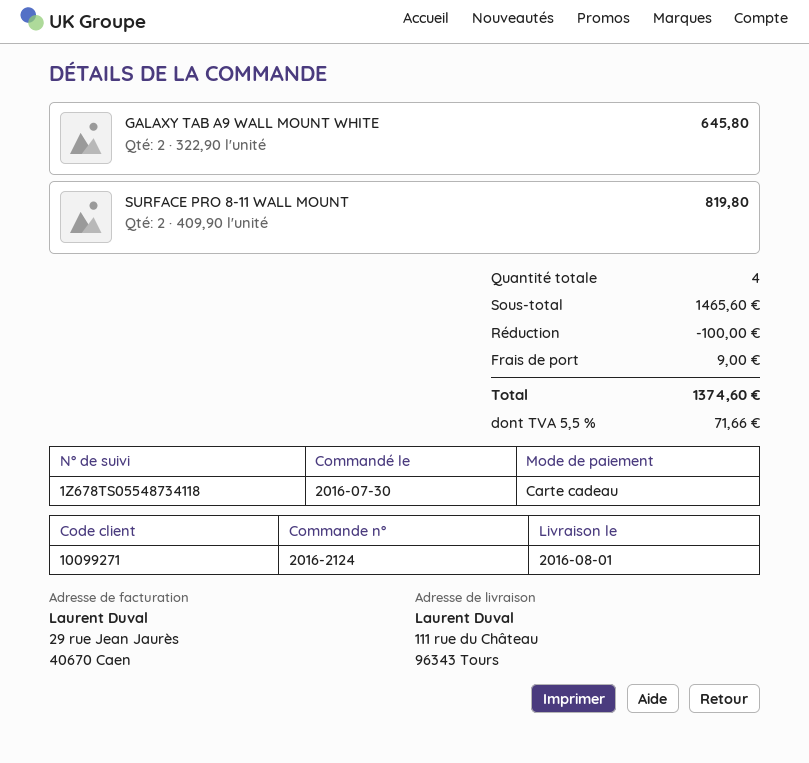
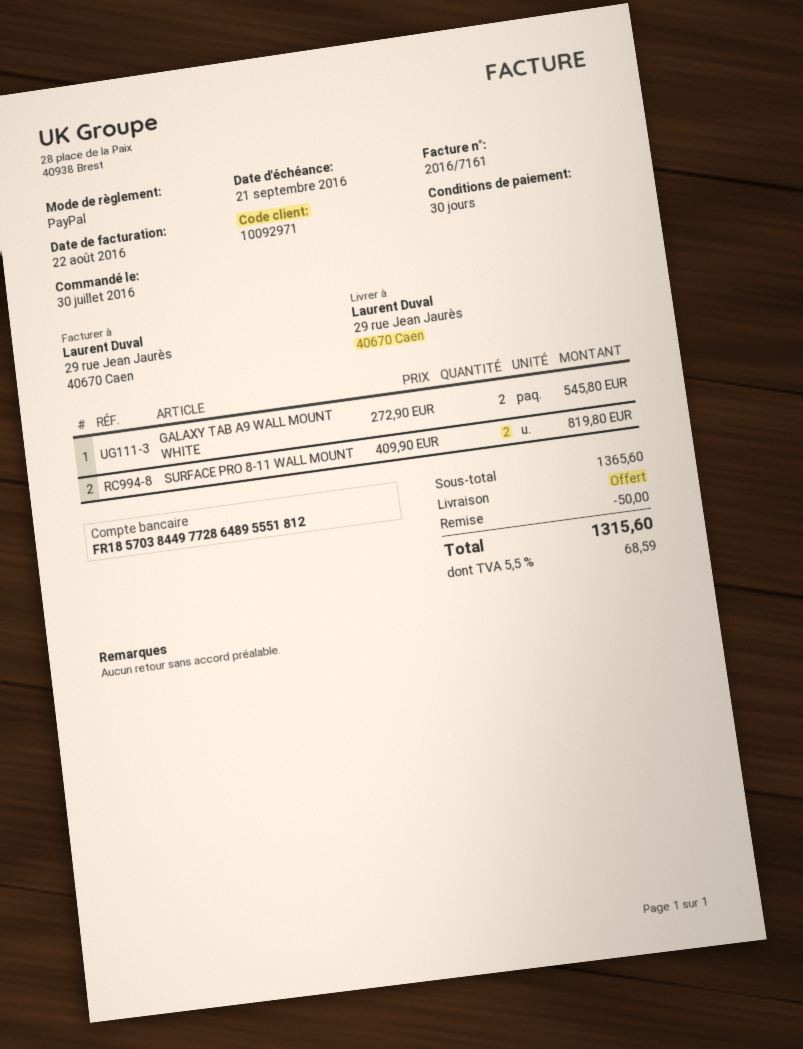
customer number: 10099271 -> 10092971
payment method: gift card -> PayPal
ship to: 111 rue du Château, 96343 Tours -> 29 rue Jean Jaurès, 40670 Caen
GALAXY TAB A9 WALL MOUNT WHITE: 2 x 322.90 = 645.80 -> 2 x 272.90 = 545.80
subtotal: 1465.60 -> 1365.60
discount: 100.00 -> 50.00
shipping: 9.00 -> 0.00
tax: 5.5% = 71.66 -> 5.5% = 68.59
total: 1374.60 -> 1315.60

